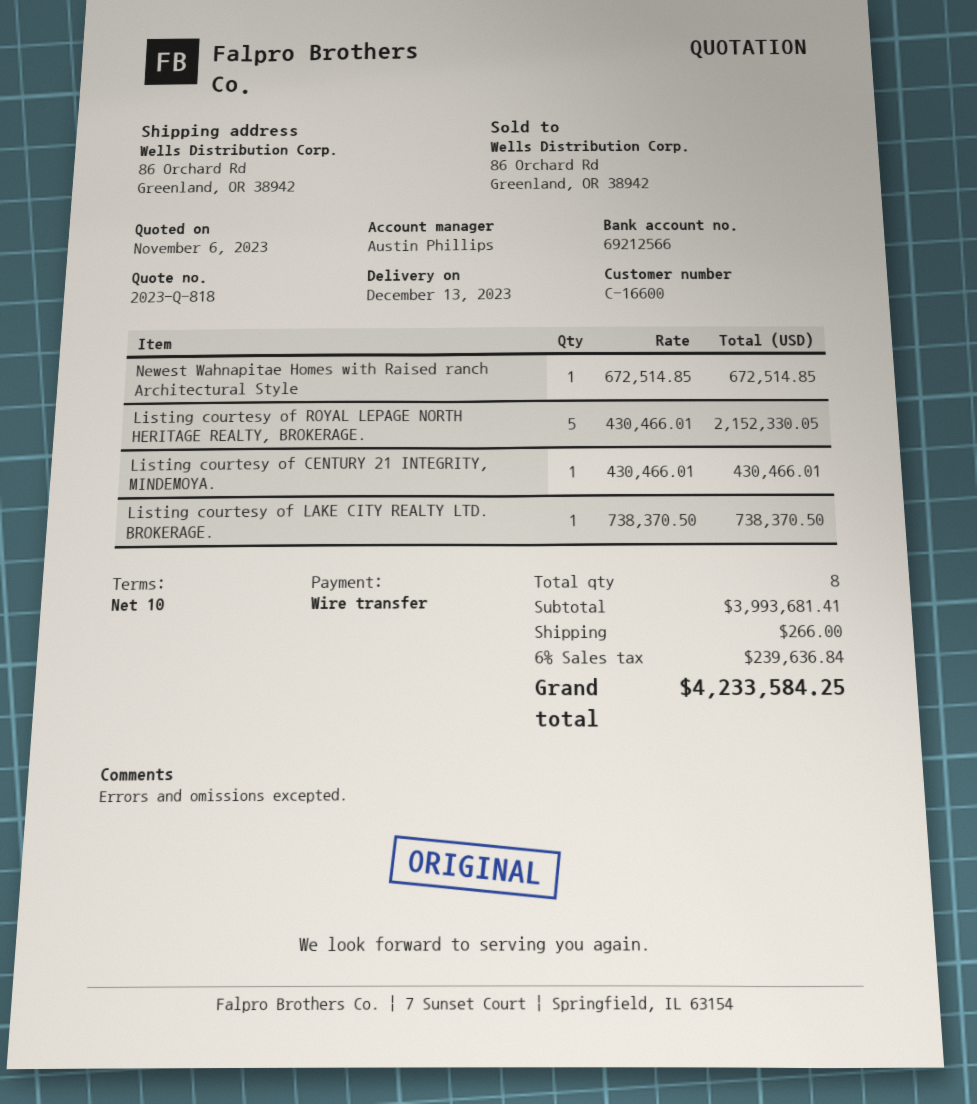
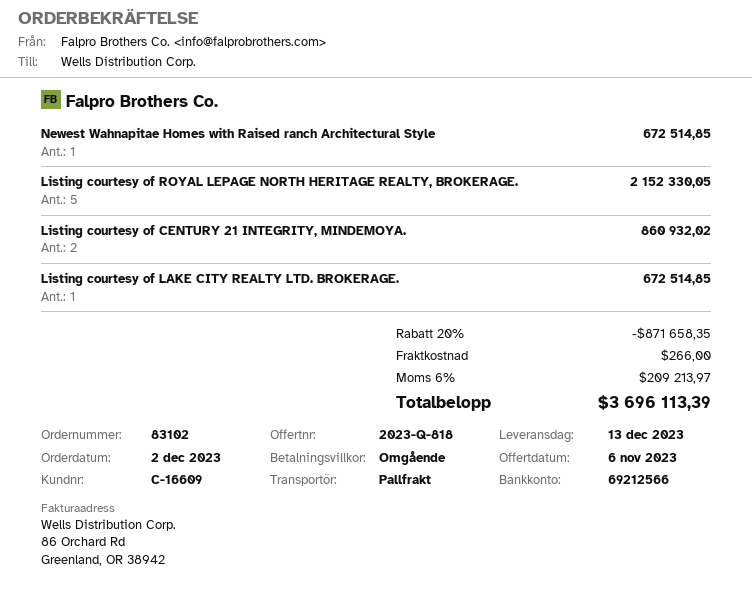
payment terms: 10 days -> on receipt
customer number: C-16600 -> C-16609
Listing courtesy of CENTURY 21 INTEGRITY, MINDEMOYA.: 1 for 430466.01 -> 2 for 860932.02
Listing courtesy of LAKE CITY REALTY LTD. BROKERAGE.: 1 for 738370.50 -> 1 for 672514.85
discount: none -> 20% = 871658.35
tax: 6% = 239636.84 -> 6% = 209213.97
total: 4233584.25 -> 3696113.39

